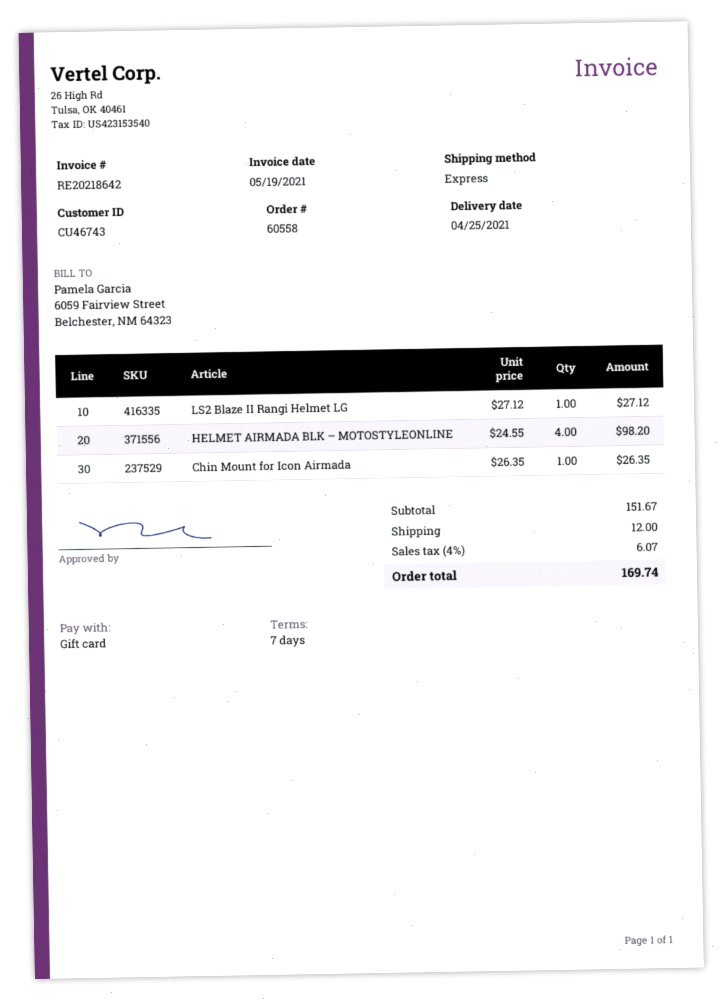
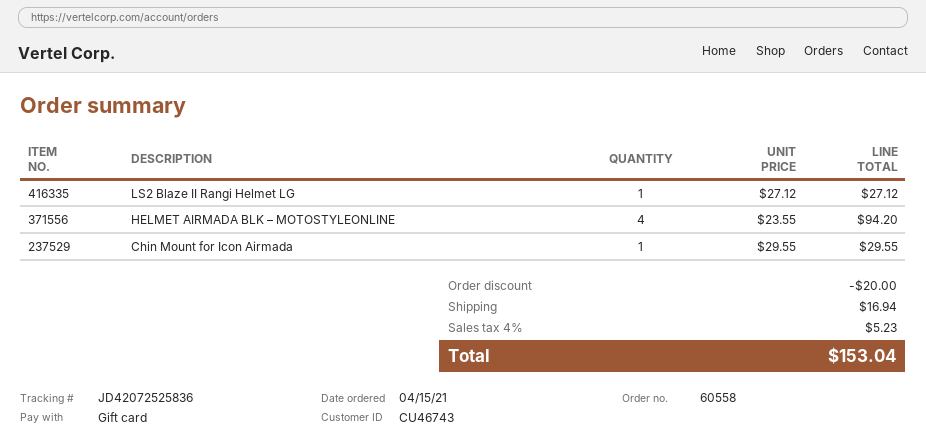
HELMET AIRMADA BLK – MOTOSTYLEONLINE: 4 x 24.55 = 98.20 -> 4 x 23.55 = 94.20
Chin Mount for Icon Airmada: 1 x 26.35 = 26.35 -> 1 x 29.55 = 29.55
discount: none -> 20.00
shipping: 12.00 -> 16.94
tax: 4% = 6.07 -> 4% = 5.23
total: 169.74 -> 153.04

